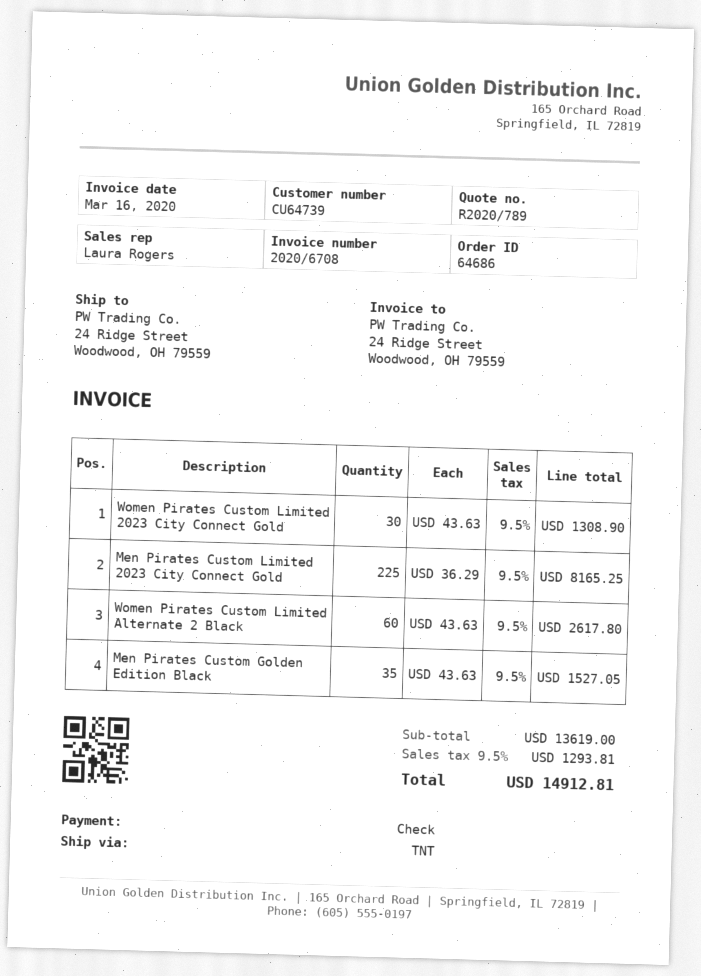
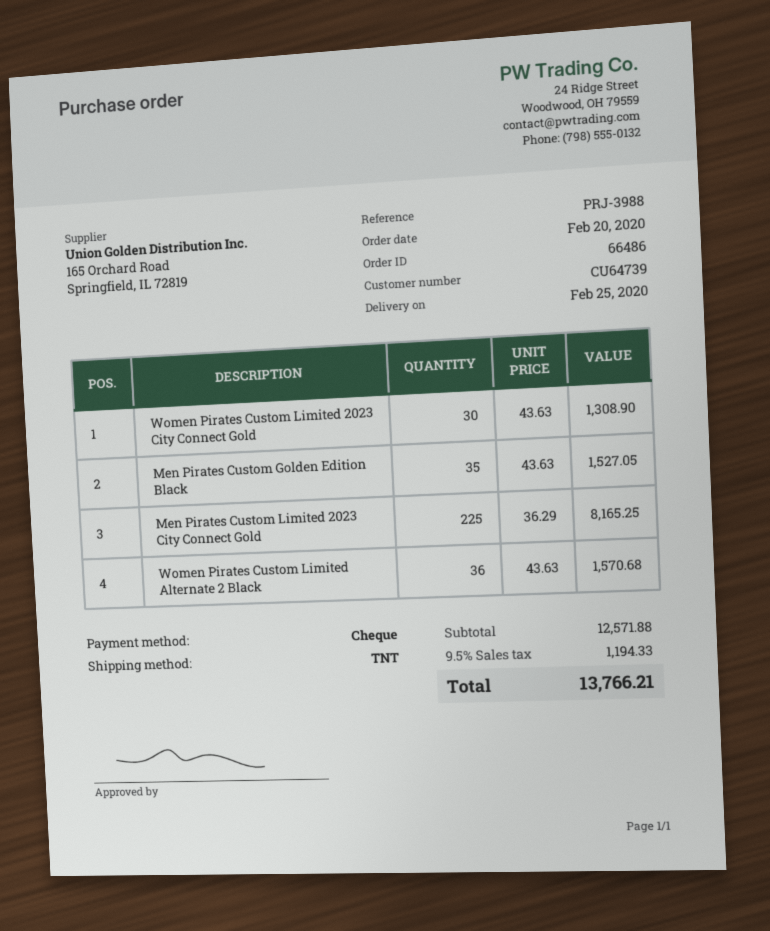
order number: 64686 -> 66486
Women Pirates Custom Limited Alternate 2 Black: 60 x 43.63 = 2617.80 -> 36 x 43.63 = 1570.68
subtotal: 13619.00 -> 12571.88
tax: 9.5% = 1293.81 -> 9.5% = 1194.33
total: 14912.81 -> 13766.21

